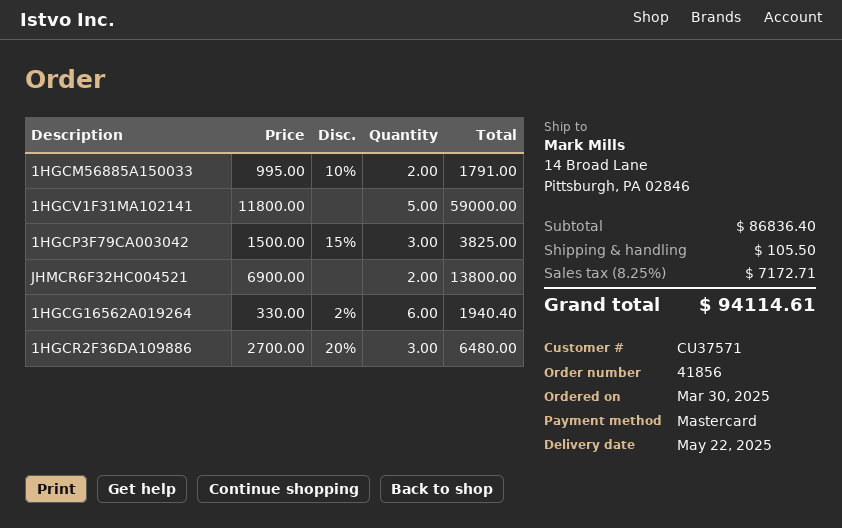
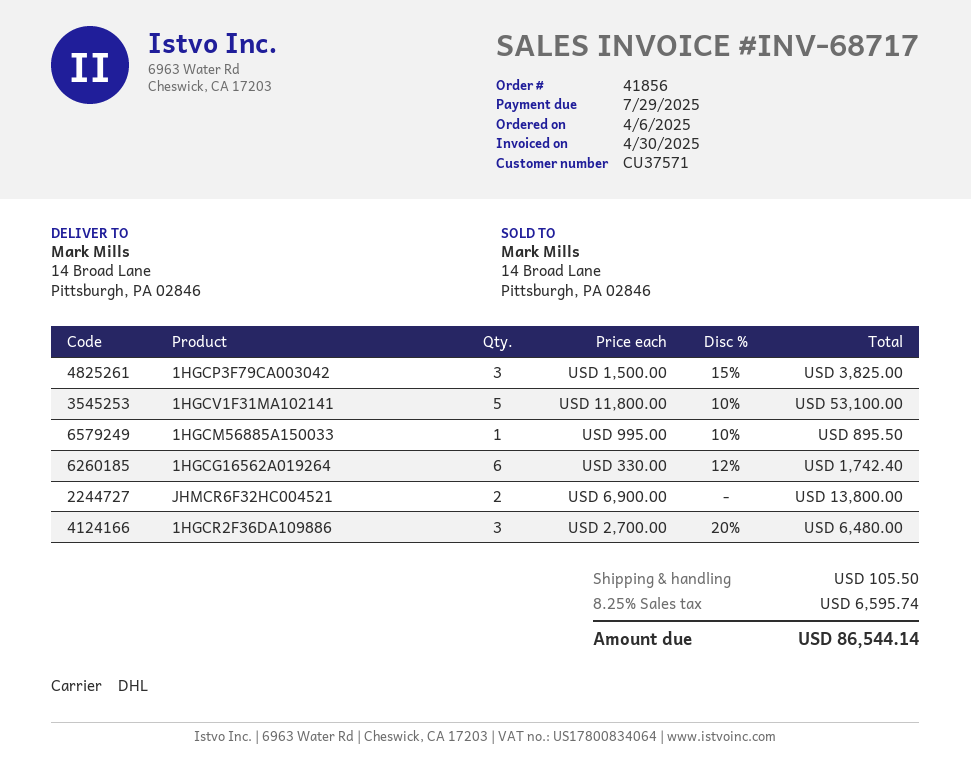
order date: 2025-03-30 -> 2025-04-06
1HGCM56885A150033: 2 x 995.00 - 10% = 1791.00 -> 1 x 995.00 - 10% = 895.50
1HGCV1F31MA102141: 5 x 11800.00 = 59000.00 -> 5 x 11800.00 - 10% = 53100.00
1HGCG16562A019264: 6 x 330.00 - 2% = 1940.40 -> 6 x 330.00 - 12% = 1742.40
tax: 8.25% = 7172.71 -> 8.25% = 6595.74
total: 94114.61 -> 86544.14

